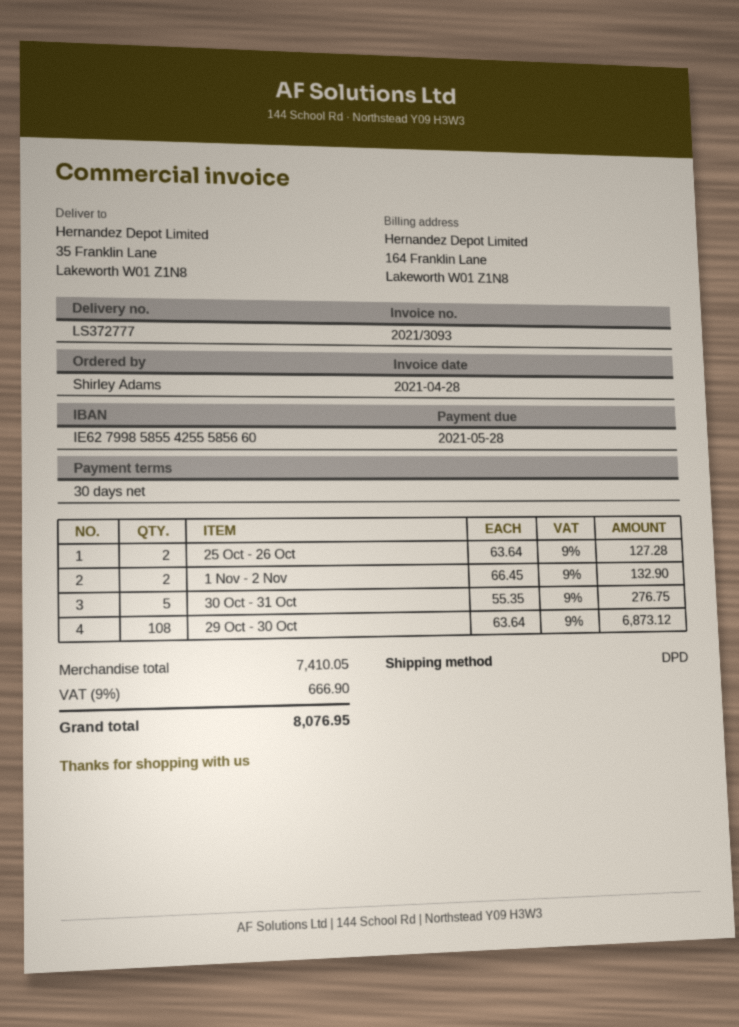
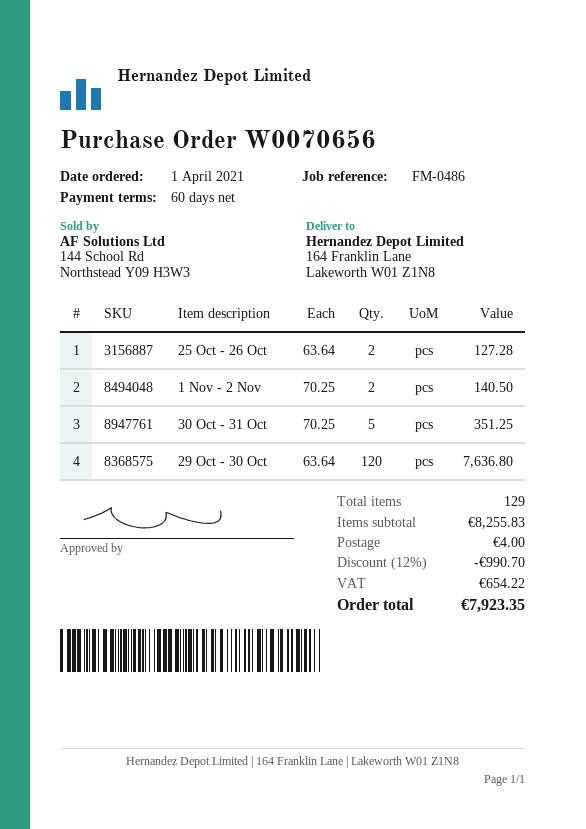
payment terms: 30 days -> 60 days
ship to: 35 Franklin Lane, Lakeworth W01 Z1N8 -> 164 Franklin Lane, Lakeworth W01 Z1N8
1 Nov - 2 Nov: 2 x 66.45 = 132.90 -> 2 x 70.25 = 140.50
30 Oct - 31 Oct: 5 x 55.35 = 276.75 -> 5 x 70.25 = 351.25
29 Oct - 30 Oct: 108 x 63.64 = 6873.12 -> 120 x 63.64 = 7636.80
subtotal: 7410.05 -> 8255.83
discount: none -> 12% = 990.70
shipping: none -> 4.00
tax: 666.90 -> 654.22
total: 8076.95 -> 7923.35

